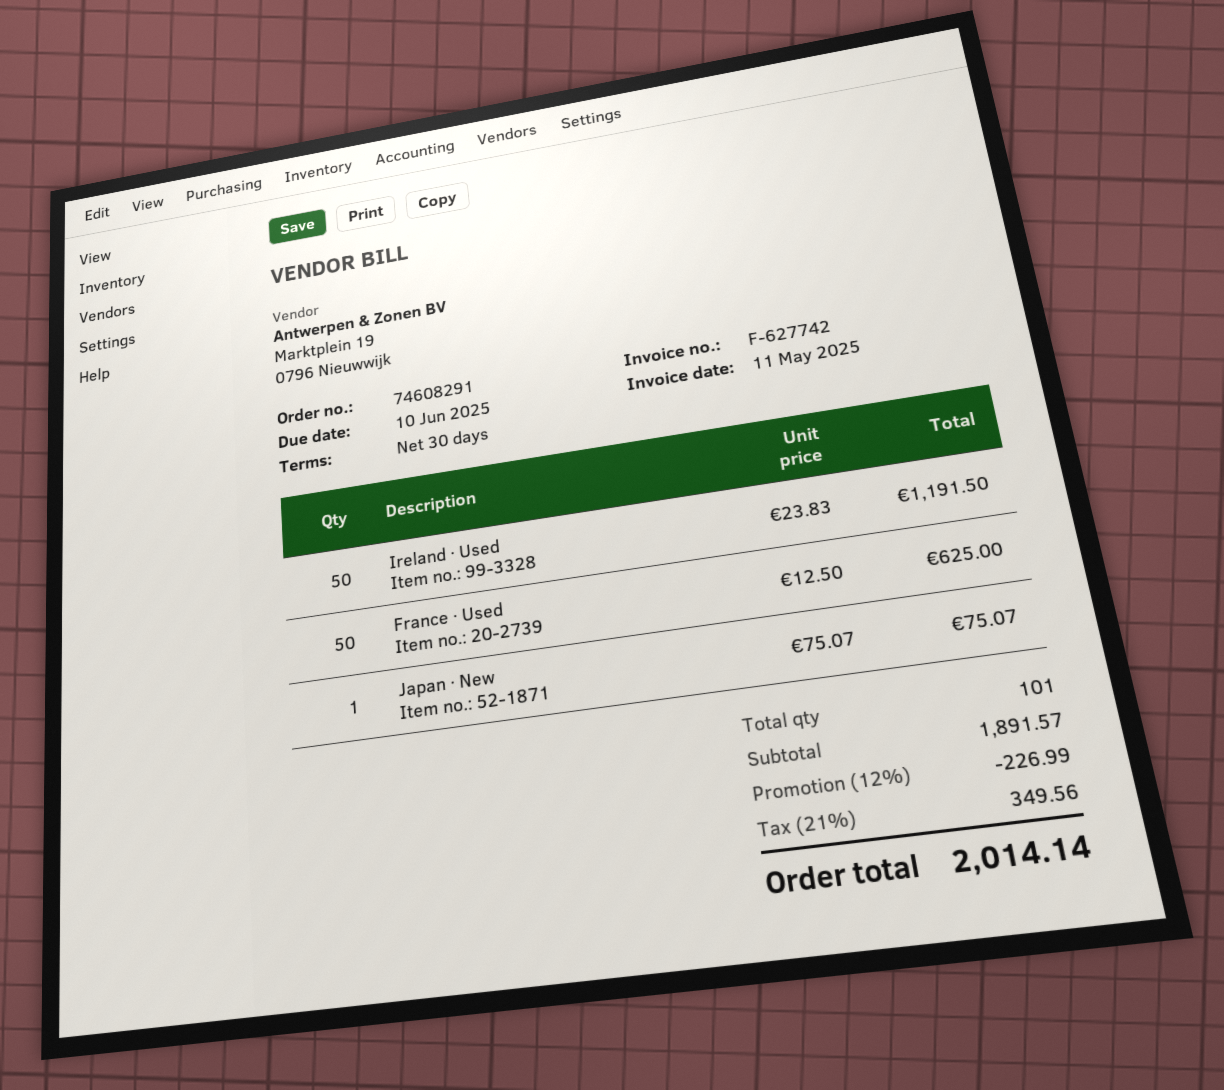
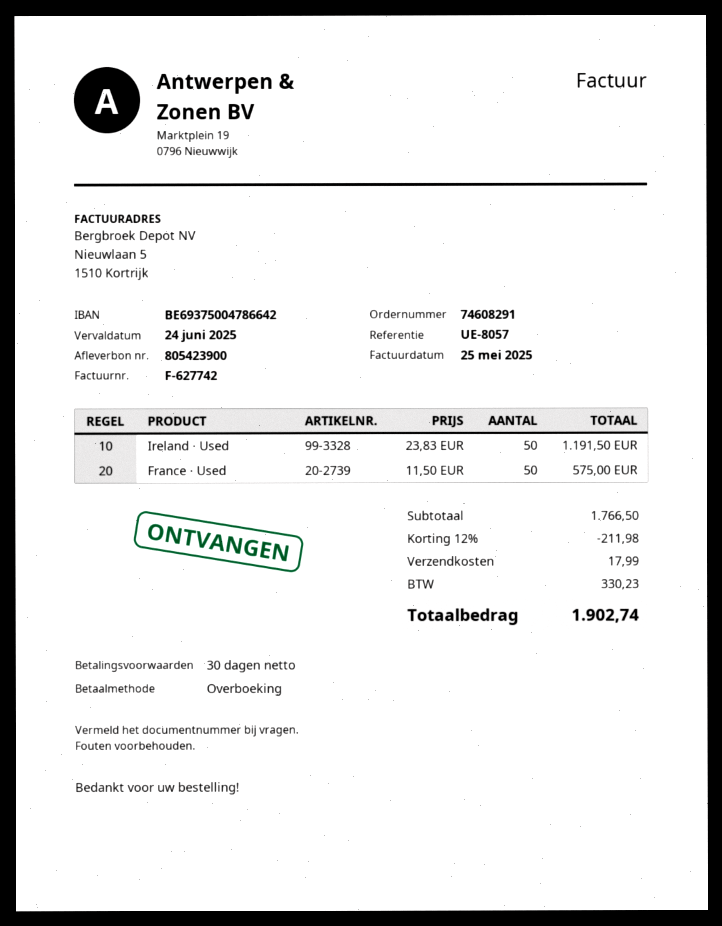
invoice date: 2025-05-11 -> 2025-05-25
due date: 2025-06-10 -> 2025-06-24
France · Used: 50 x 12.50 = 625.00 -> 50 x 11.50 = 575.00
Japan · New: 1 x 75.07 = 75.07 -> none
subtotal: 1891.57 -> 1766.50
discount: 12% = 226.99 -> 12% = 211.98
shipping: none -> 17.99
tax: 349.56 -> 330.23
total: 2014.14 -> 1902.74

